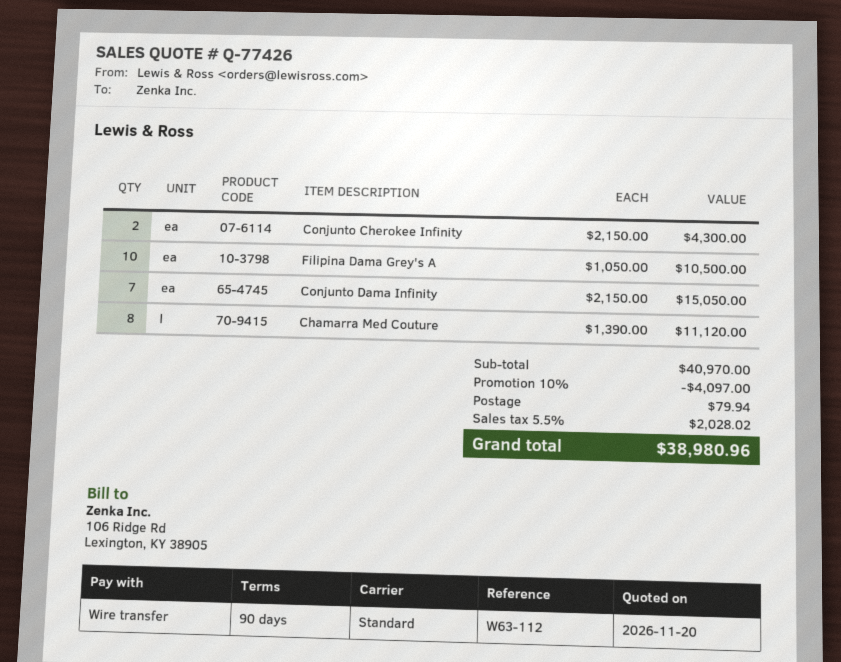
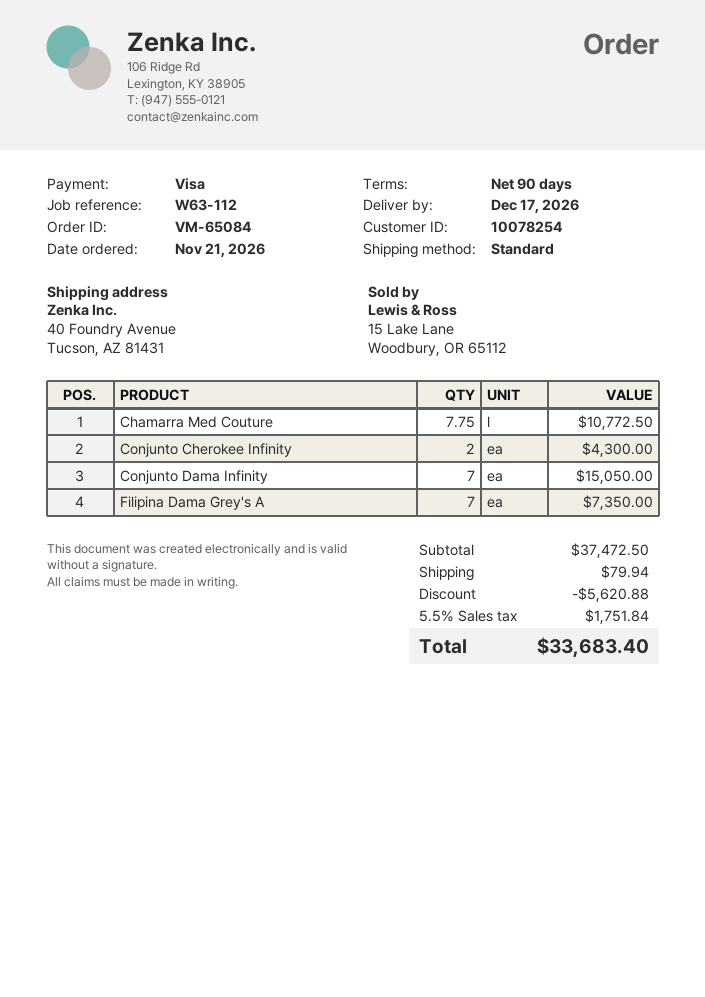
payment method: bank transfer -> Visa
Filipina Dama Grey's A: 10 for 10500.00 -> 7 for 7350.00
Chamarra Med Couture: 8 for 11120.00 -> 7.75 for 10772.50
subtotal: 40970.00 -> 37472.50
discount: 4097.00 -> 5620.88
tax: 5.5% = 2028.02 -> 5.5% = 1751.84
total: 38980.96 -> 33683.40

